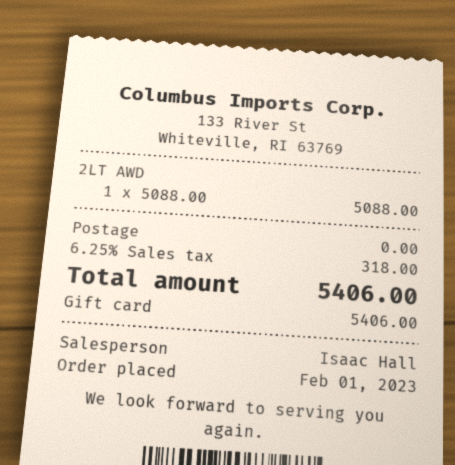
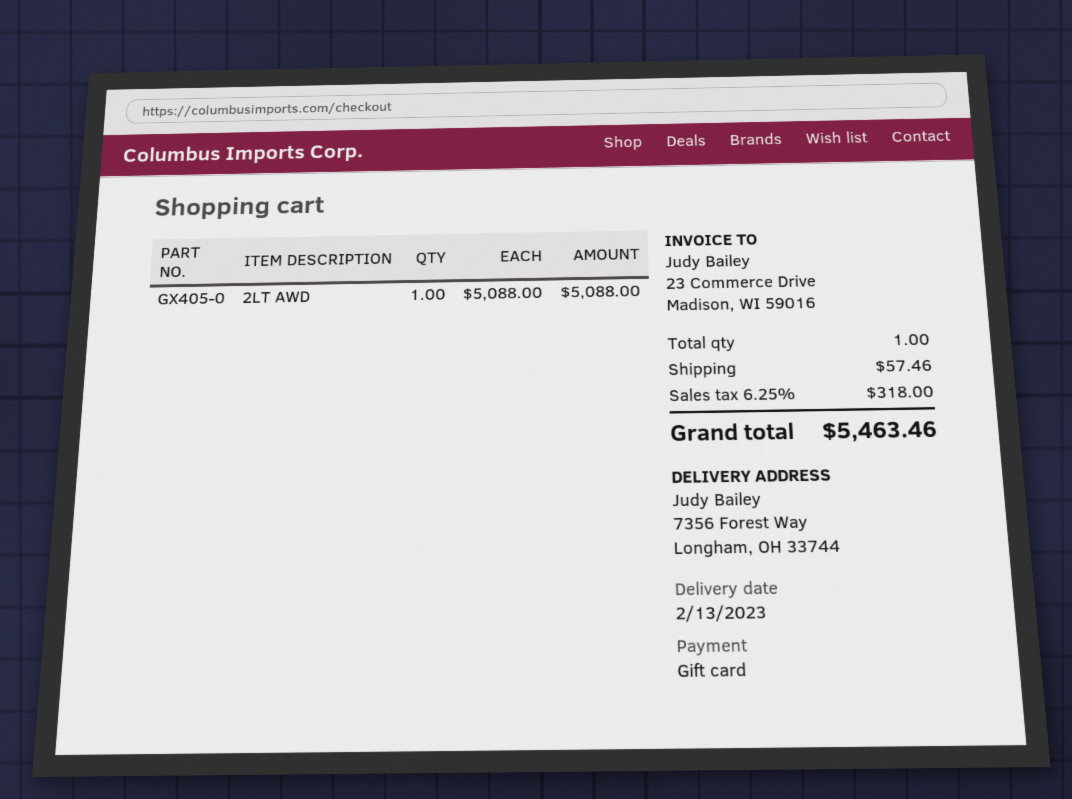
shipping: 0.00 -> 57.46
total: 5406.00 -> 5463.46

